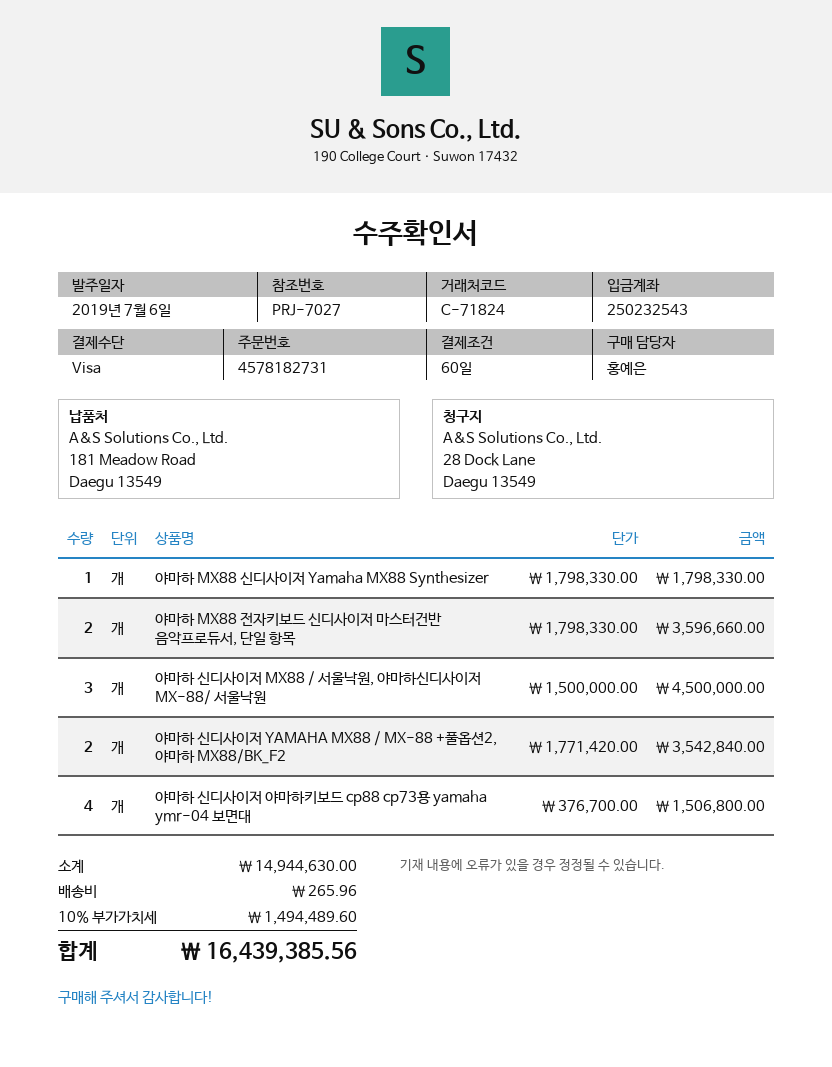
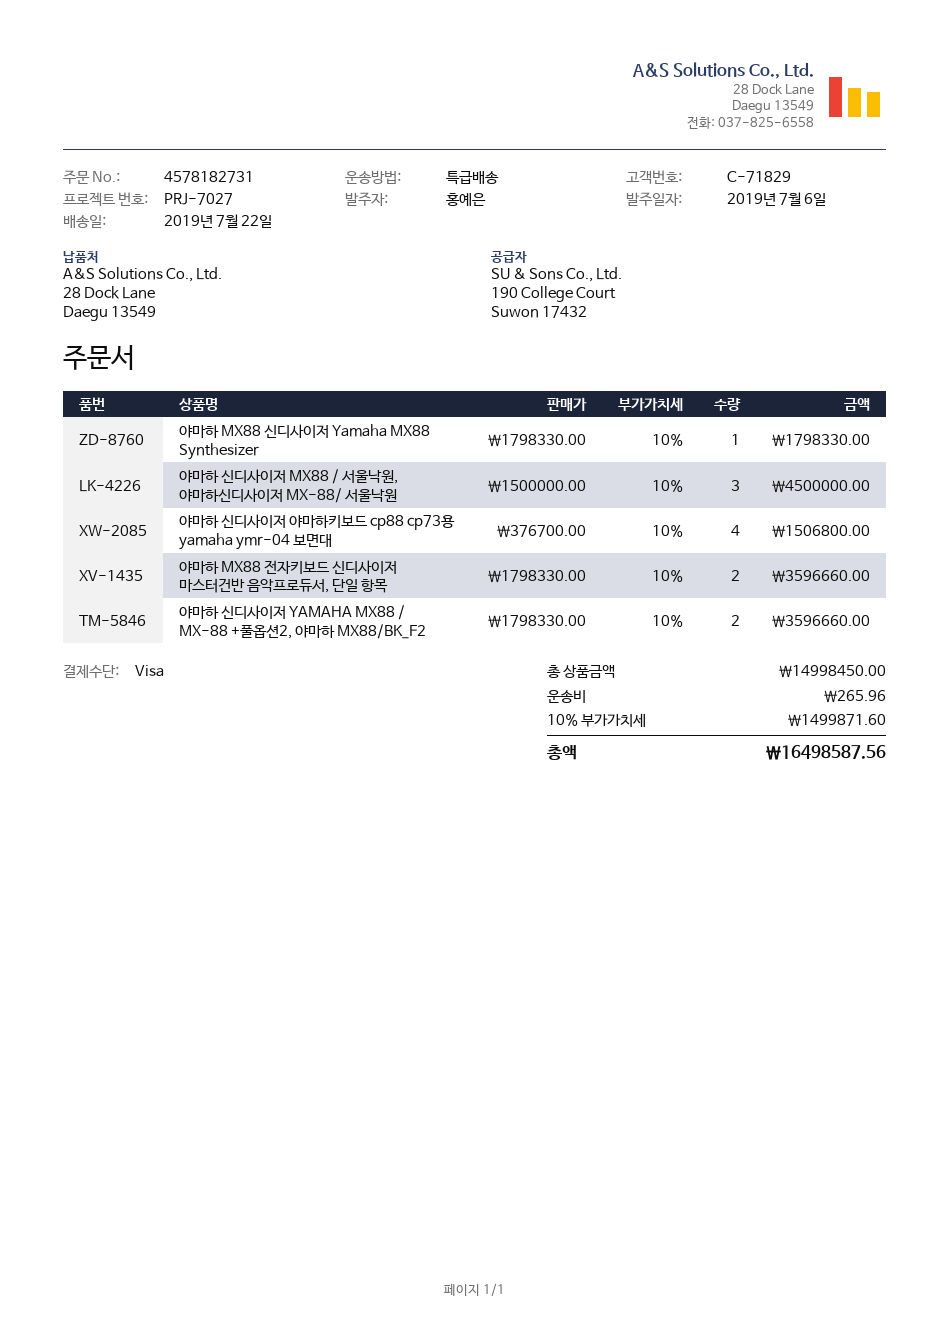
customer number: C-71824 -> C-71829
ship to: 181 Meadow Road, Daegu 13549 -> 28 Dock Lane, Daegu 13549
야마하 신디사이저 YAMAHA MX88 / MX-88 +풀옵션2, 야마하 MX88/BK_F2: 2 x 1771420.00 = 3542840.00 -> 2 x 1798330.00 = 3596660.00
subtotal: 14944630.00 -> 14998450.00
tax: 10% = 1494489.60 -> 10% = 1499871.60
total: 16439385.56 -> 16498587.56

